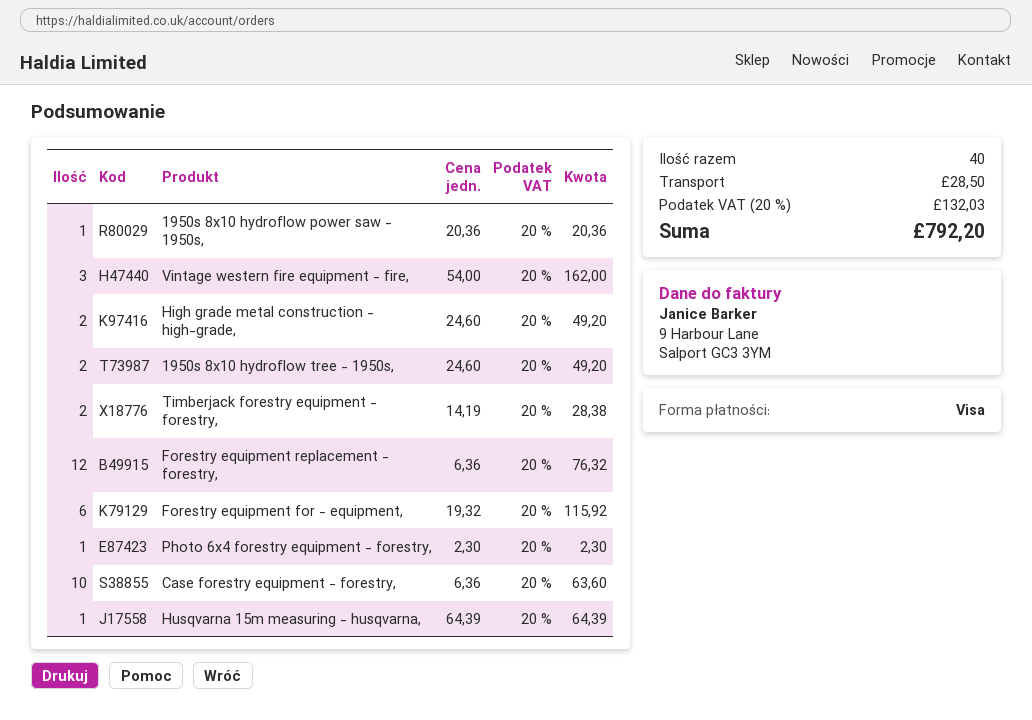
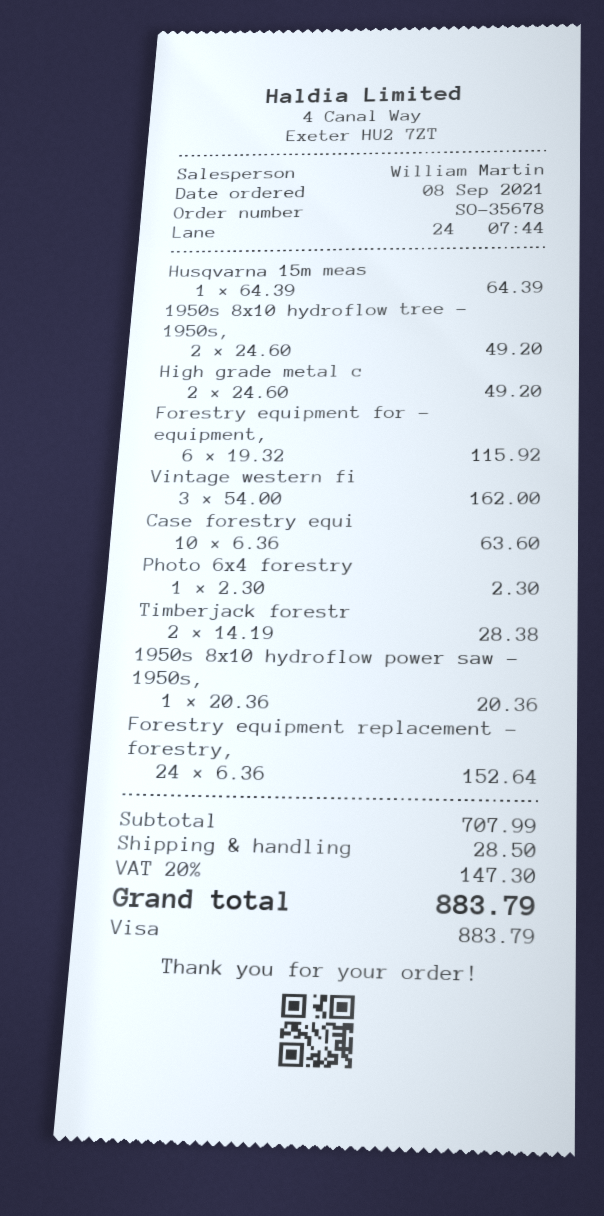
Forestry equipment replacement - forestry,: 12 x 6.36 = 76.32 -> 24 x 6.36 = 152.64
tax: 20% = 132.03 -> 20% = 147.30
total: 792.20 -> 883.79

